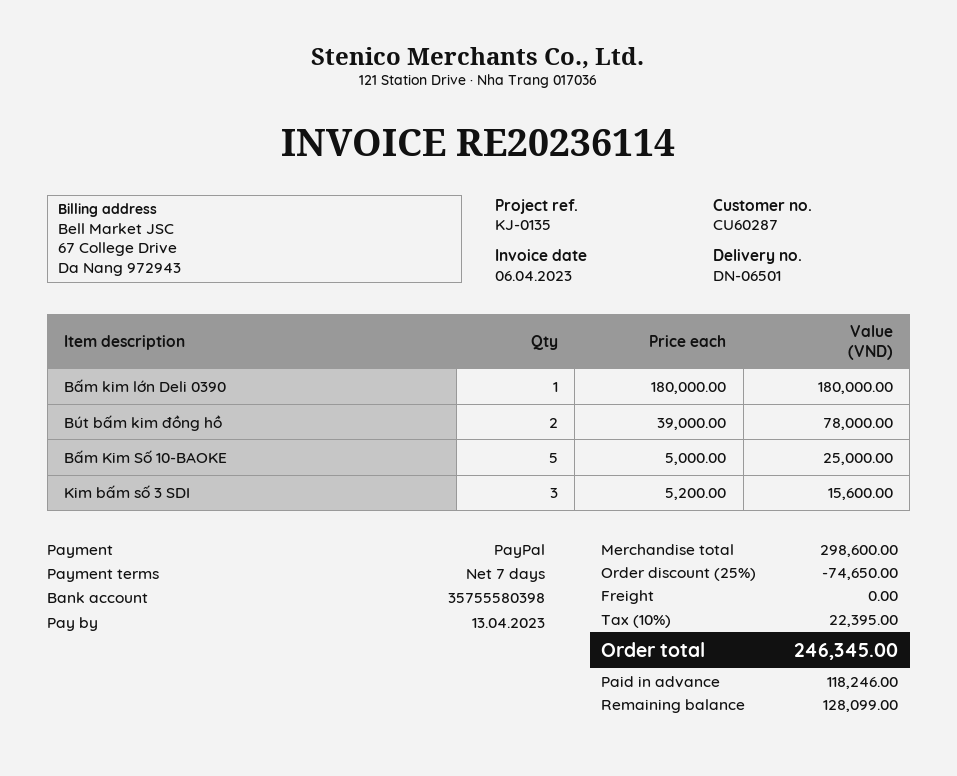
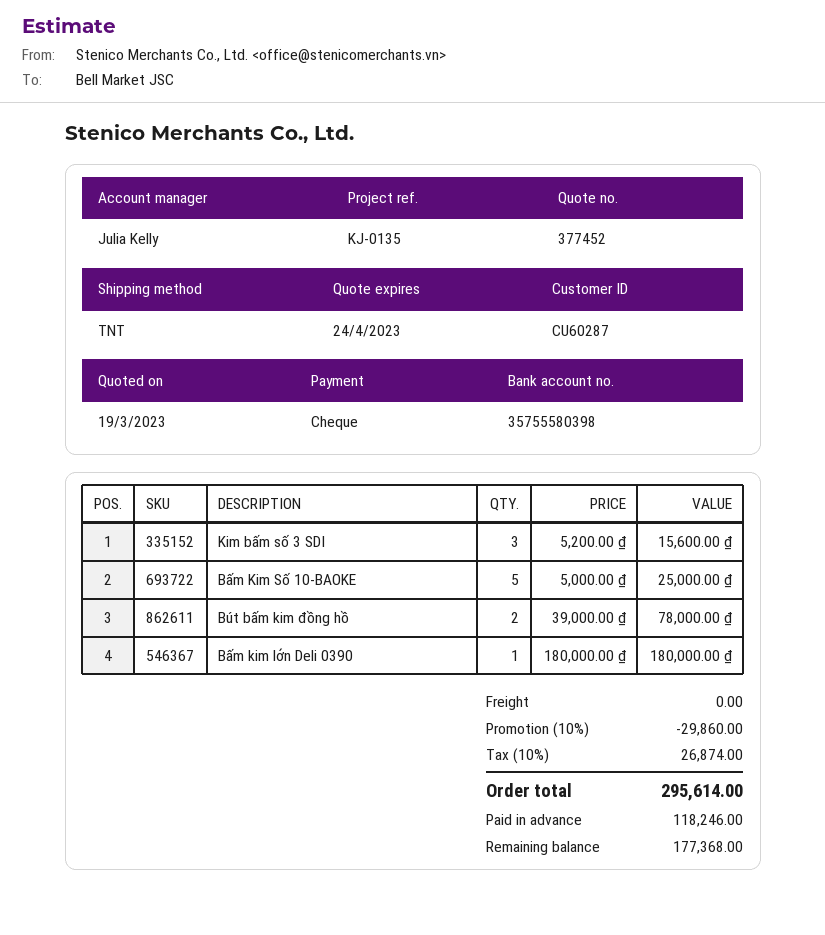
payment method: PayPal -> cheque
discount: 25% = 74650.00 -> 10% = 29860.00
tax: 10% = 22395.00 -> 10% = 26874.00
total: 246345.00 -> 295614.00
balance: 128099.00 -> 177368.00

